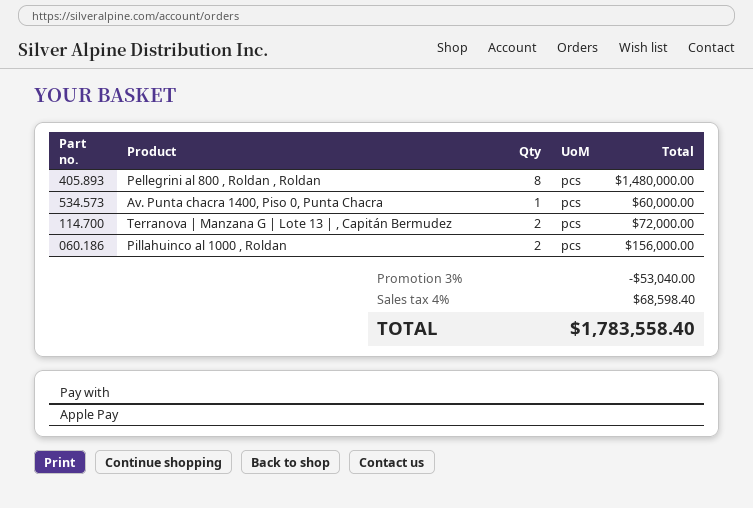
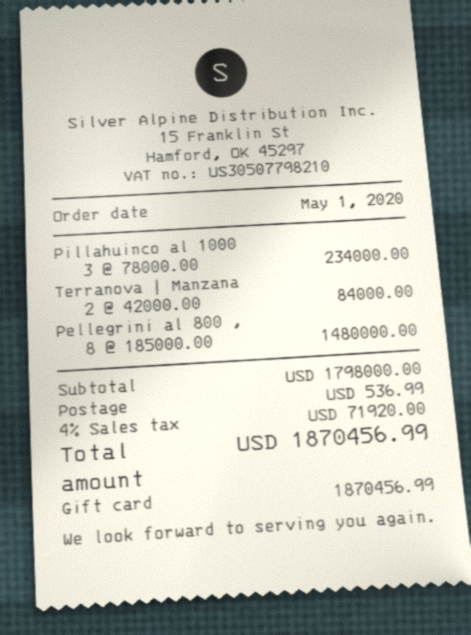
payment method: Apple Pay -> gift card
Av. Punta chacra 1400, Piso 0, Punta Chacra: 1 for 60000.00 -> none
Terranova | Manzana G | Lote 13 | , Capitán Bermudez: 2 for 72000.00 -> 2 for 84000.00
Pillahuinco al 1000 , Roldan: 2 for 156000.00 -> 3 for 234000.00
discount: 3% = 53040.00 -> none
shipping: none -> 536.99
tax: 4% = 68598.40 -> 4% = 71920.00
total: 1783558.40 -> 1870456.99

